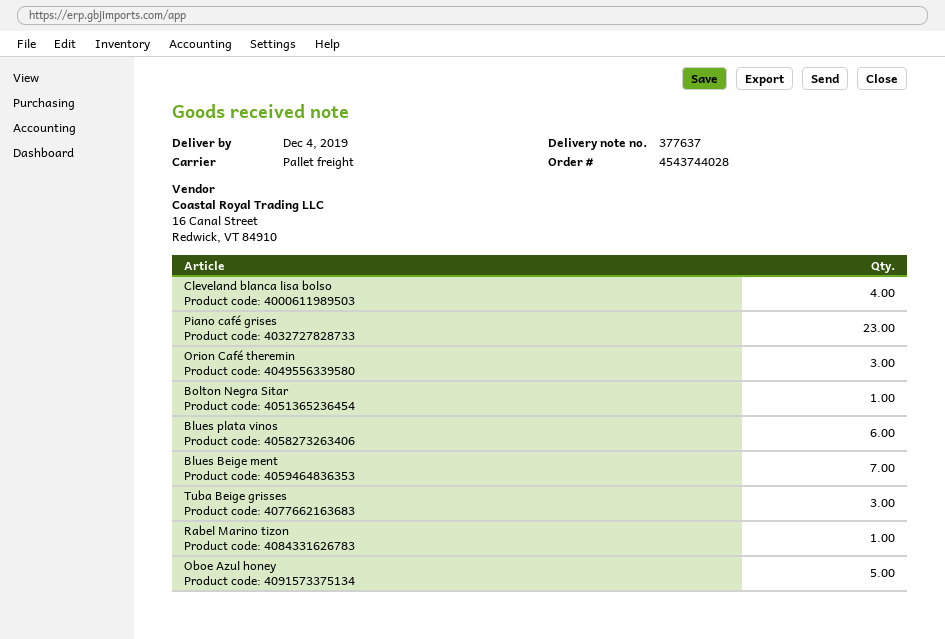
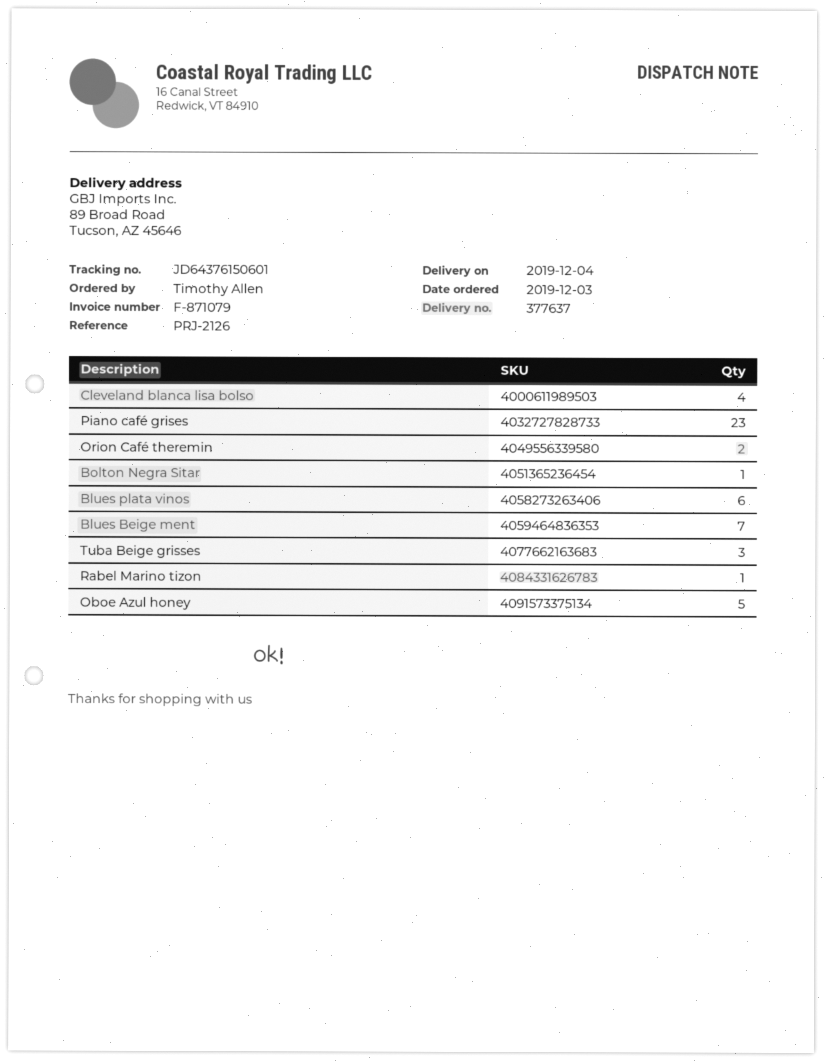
Orion Café theremin: 3 -> 2

